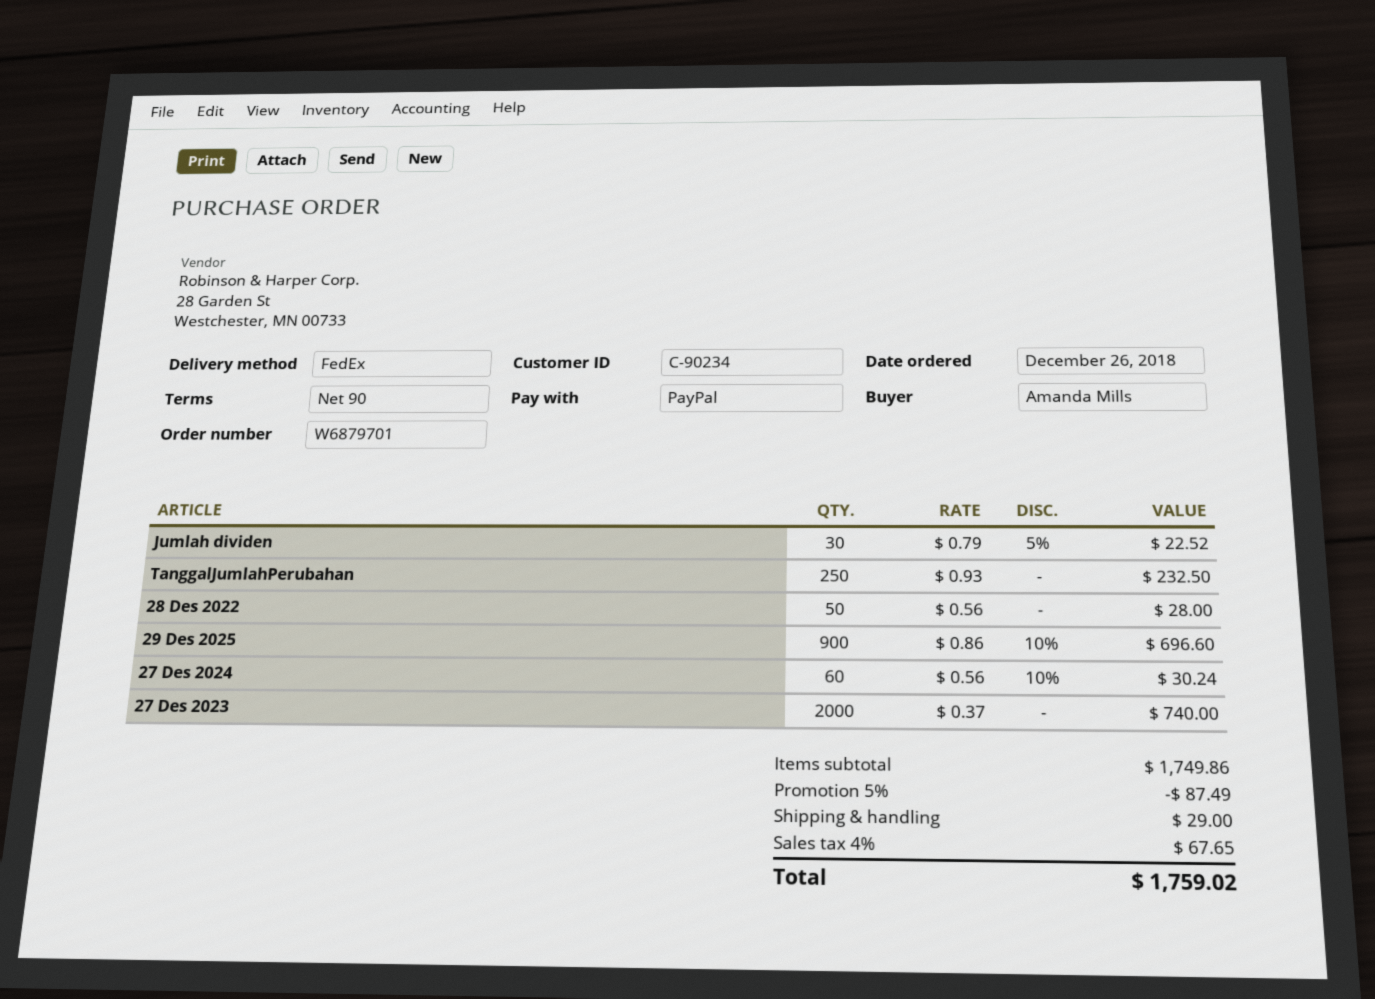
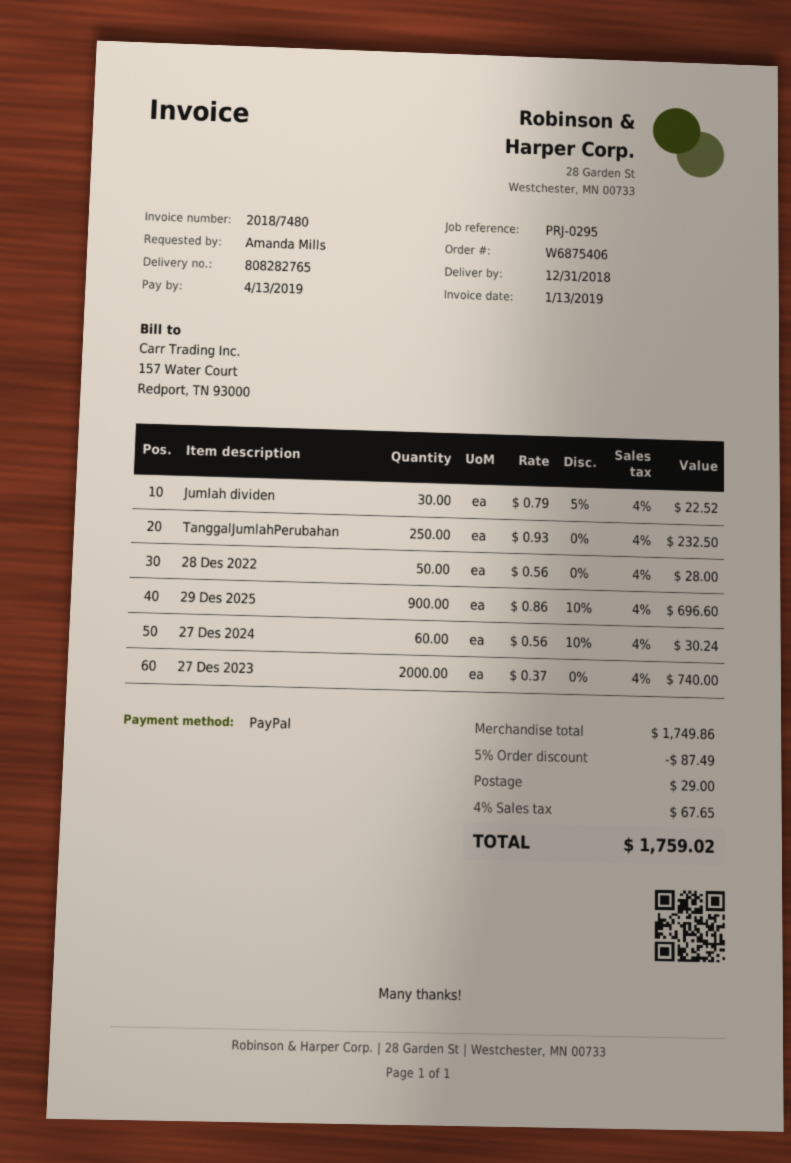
order number: W6879701 -> W6875406

